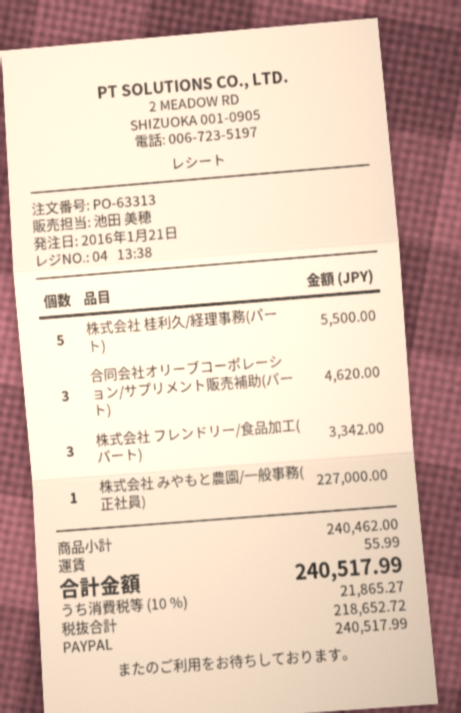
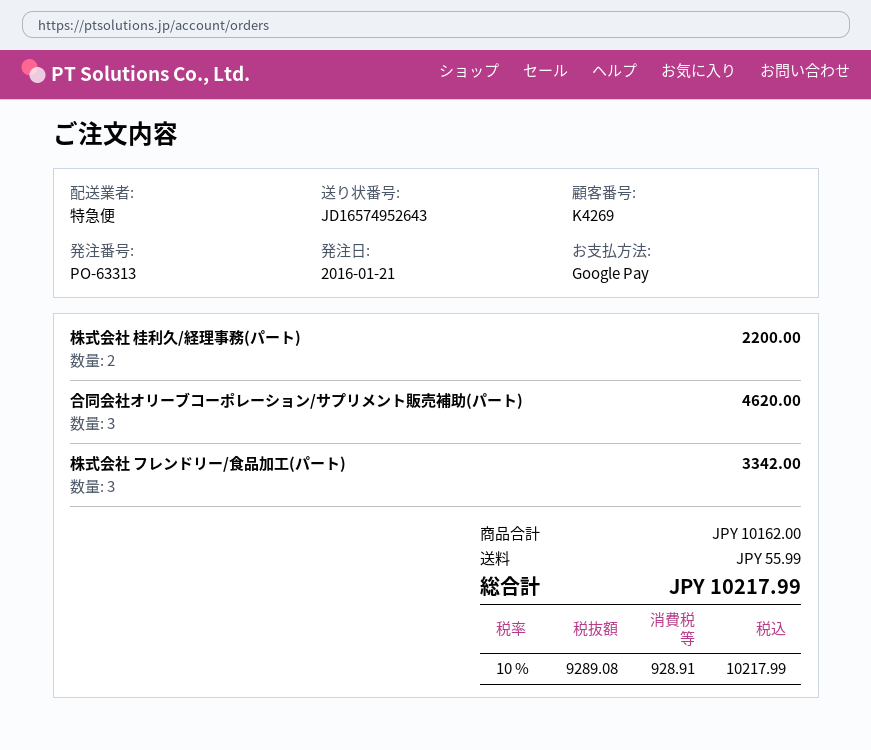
payment method: PayPal -> Google Pay
株式会社 桂利久/経理事務(パート): 5 for 5500.00 -> 2 for 2200.00
株式会社 みやもと農園/一般事務(正社員): 1 for 227000.00 -> none
subtotal: 240462.00 -> 10162.00
net: 218652.72 -> 9289.08
tax: 10% = 21865.27 -> 10% = 928.91
total: 240517.99 -> 10217.99

